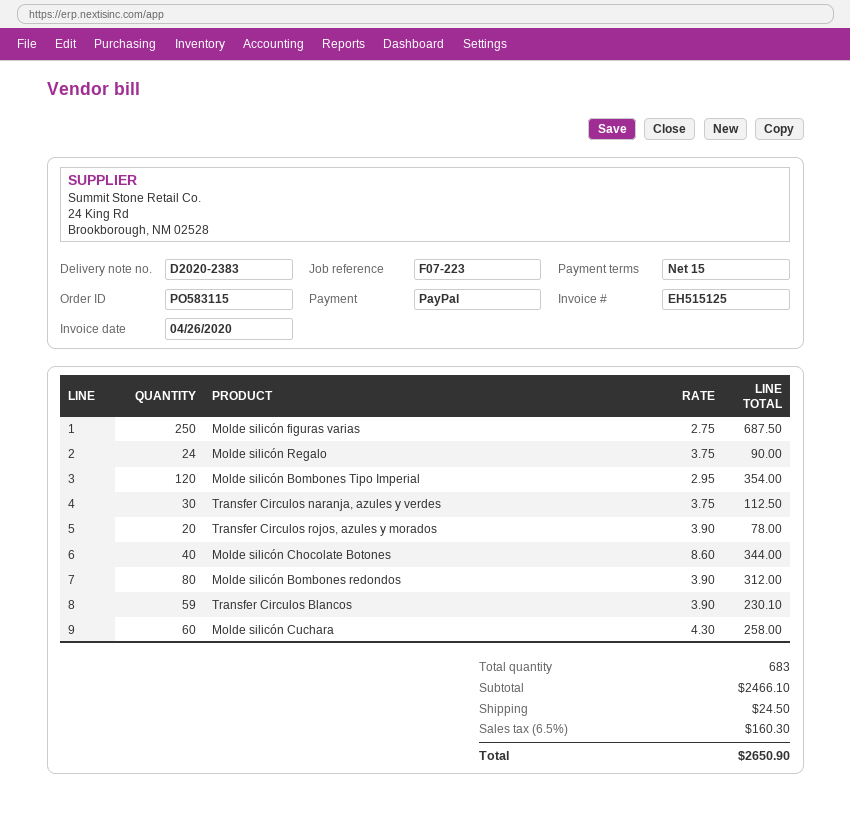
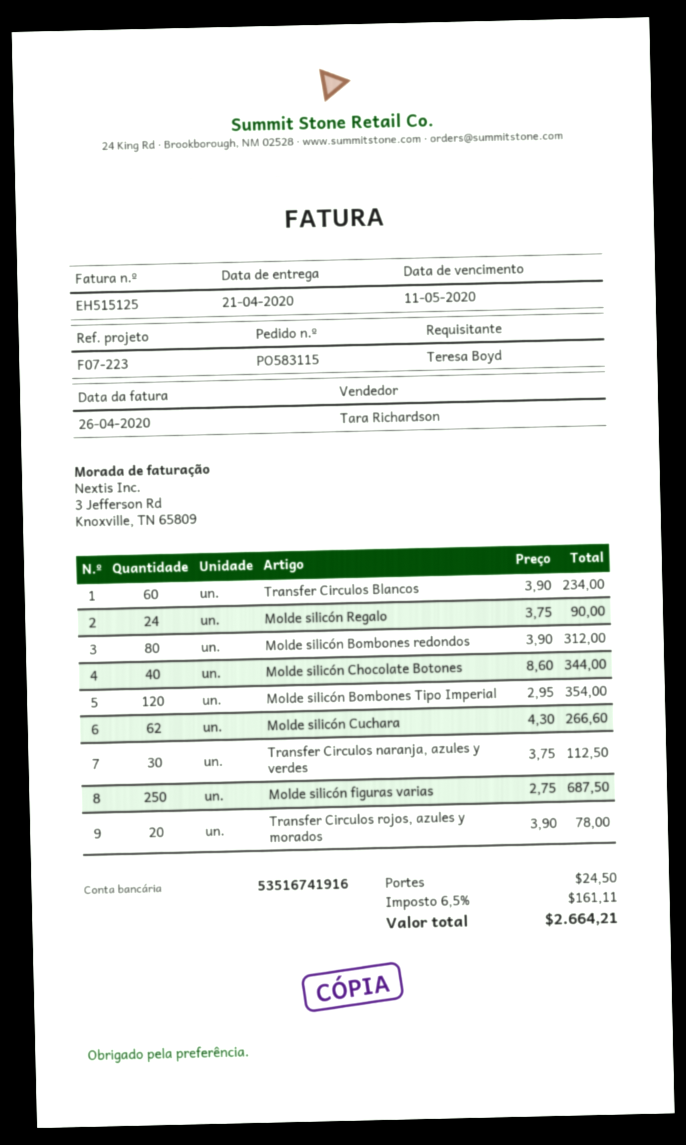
Transfer Circulos Blancos: 59 x 3.90 = 230.10 -> 60 x 3.90 = 234.00
Molde silicón Cuchara: 60 x 4.30 = 258.00 -> 62 x 4.30 = 266.60
tax: 6.5% = 160.30 -> 6.5% = 161.11
total: 2650.90 -> 2664.21

